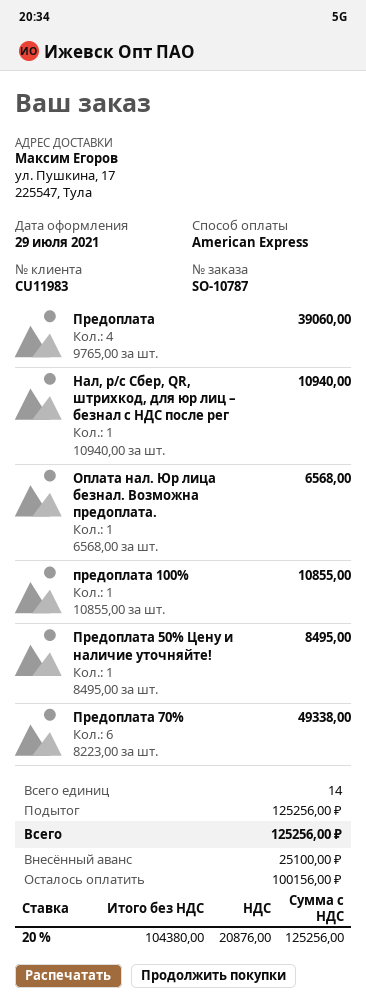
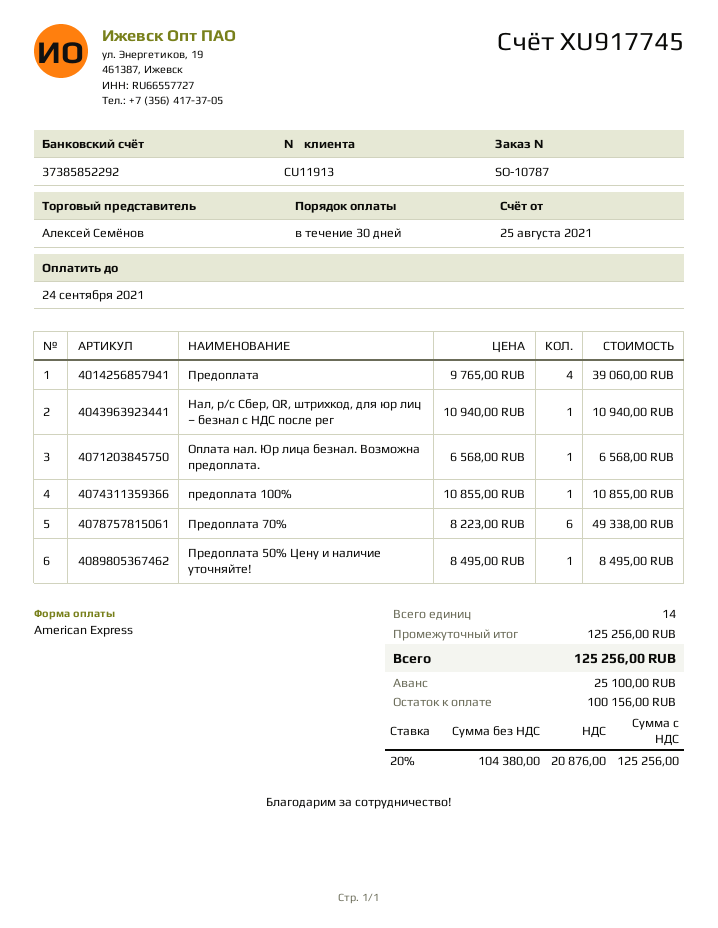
customer number: CU11983 -> CU11913

